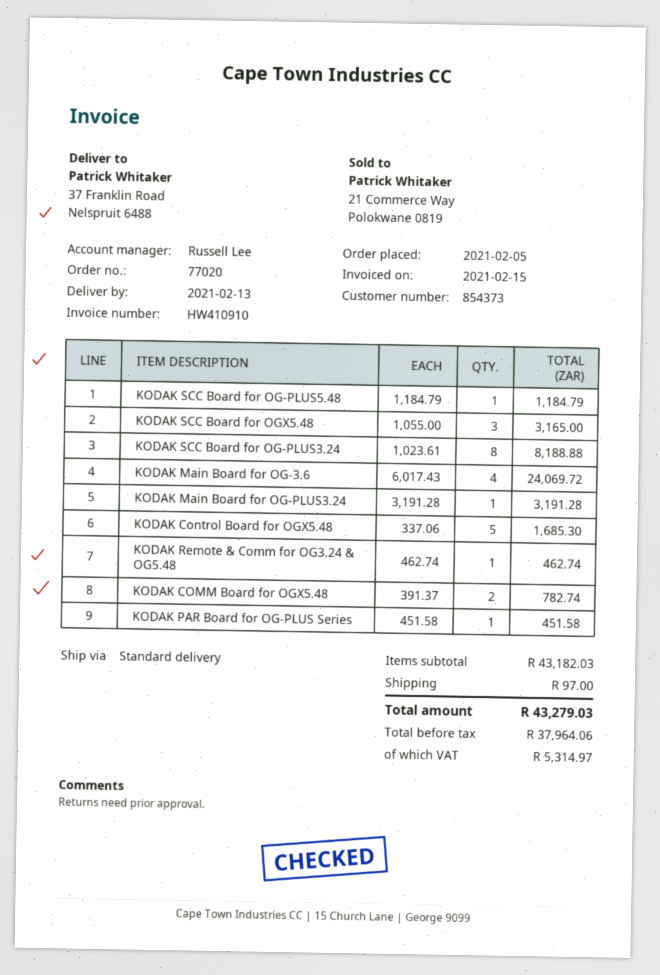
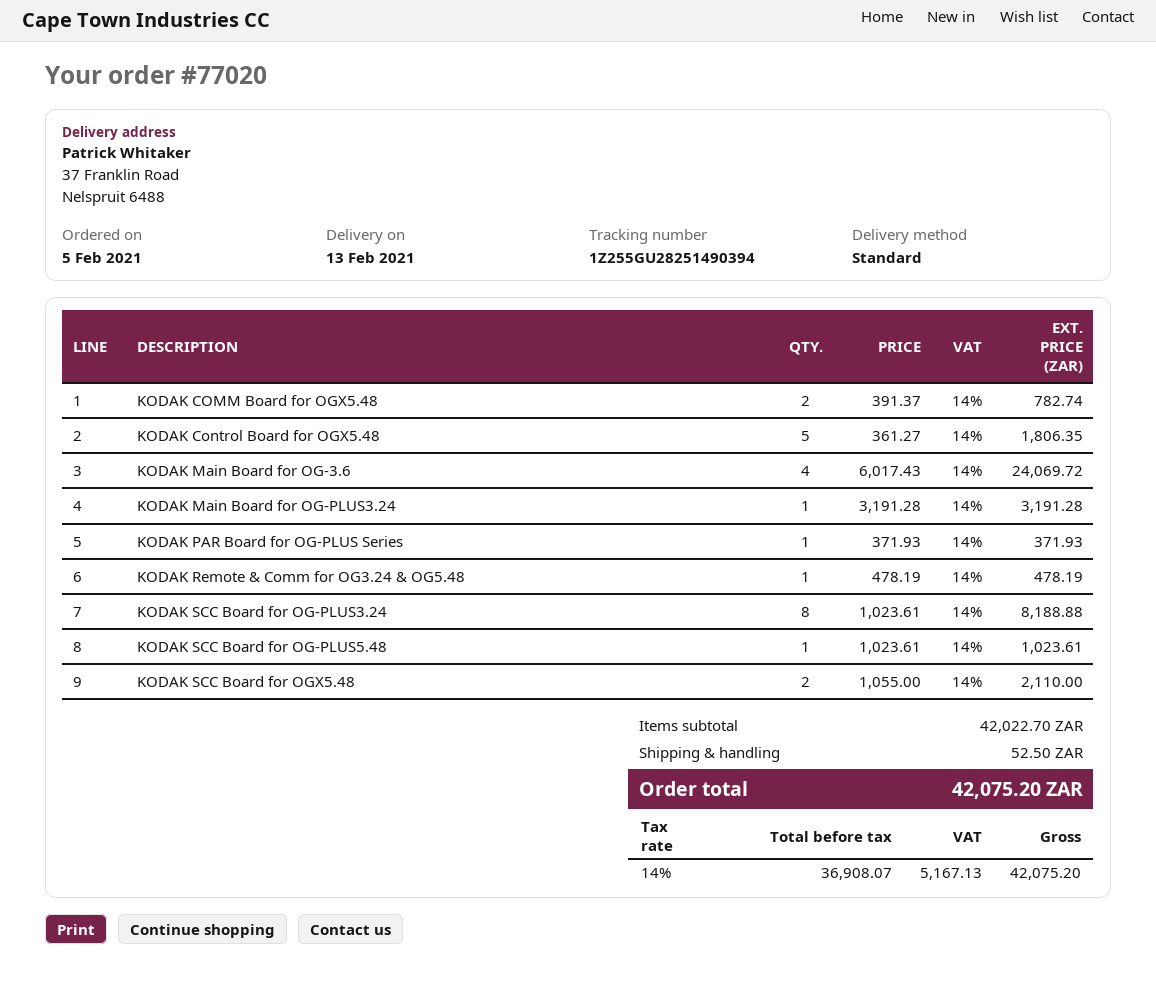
KODAK SCC Board for OG-PLUS5.48: 1 x 1184.79 = 1184.79 -> 1 x 1023.61 = 1023.61
KODAK SCC Board for OGX5.48: 3 x 1055.00 = 3165.00 -> 2 x 1055.00 = 2110.00
KODAK Control Board for OGX5.48: 5 x 337.06 = 1685.30 -> 5 x 361.27 = 1806.35
KODAK Remote & Comm for OG3.24 & OG5.48: 1 x 462.74 = 462.74 -> 1 x 478.19 = 478.19
KODAK PAR Board for OG-PLUS Series: 1 x 451.58 = 451.58 -> 1 x 371.93 = 371.93
subtotal: 43182.03 -> 42022.70
shipping: 97.00 -> 52.50
net: 37964.06 -> 36908.07
tax: 5314.97 -> 5167.13
total: 43279.03 -> 42075.20

